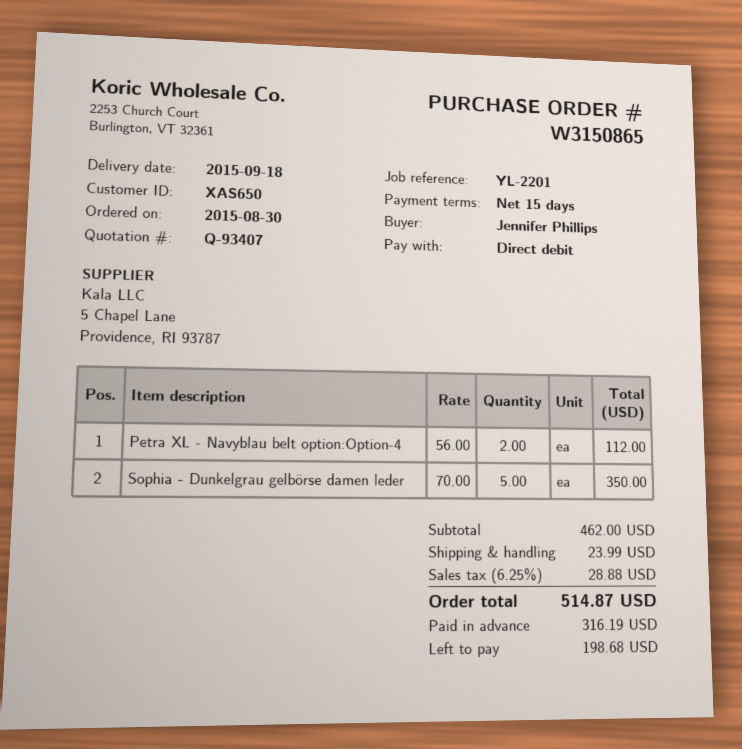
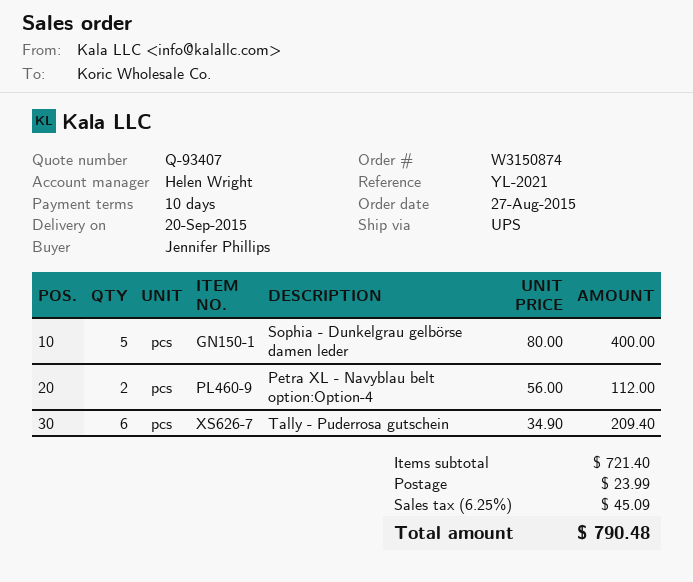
order number: W3150865 -> W3150874
order date: 2015-08-30 -> 2015-08-27
delivery date: 2015-09-18 -> 2015-09-20
payment terms: 15 days -> 10 days
reference: YL-2201 -> YL-2021
Sophia - Dunkelgrau gelbörse damen leder: 5 x 70.00 = 350.00 -> 5 x 80.00 = 400.00
Tally - Puderrosa gutschein: none -> 6 x 34.90 = 209.40
subtotal: 462.00 -> 721.40
tax: 6.25% = 28.88 -> 6.25% = 45.09
total: 514.87 -> 790.48

